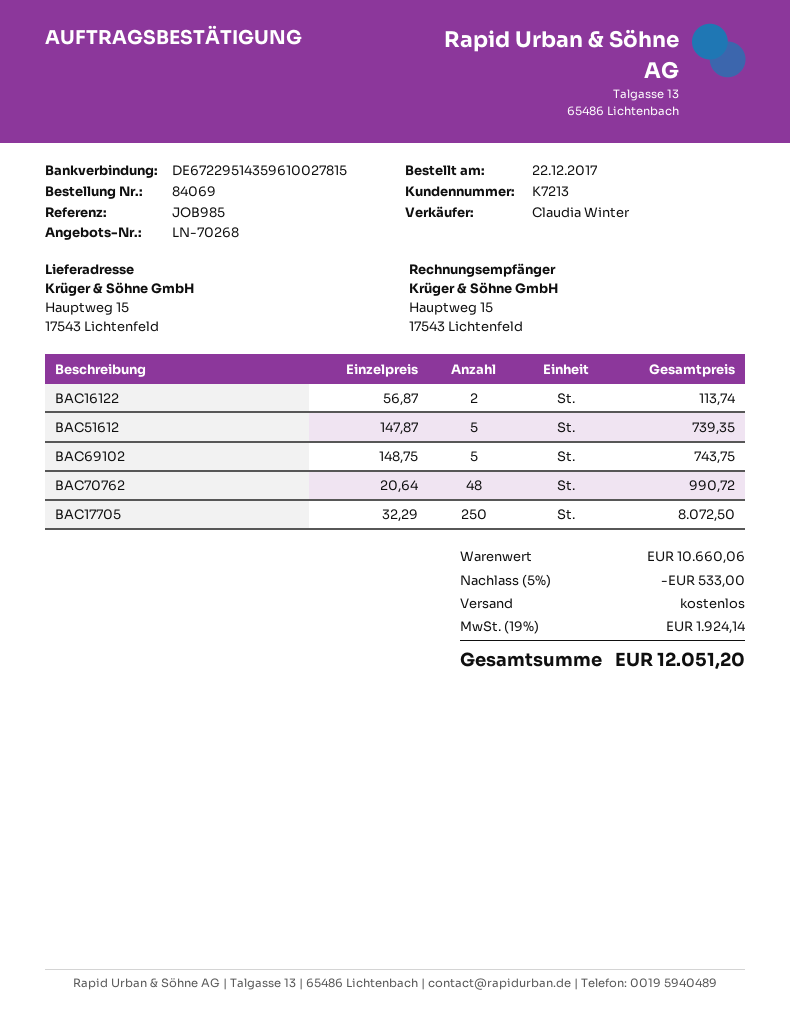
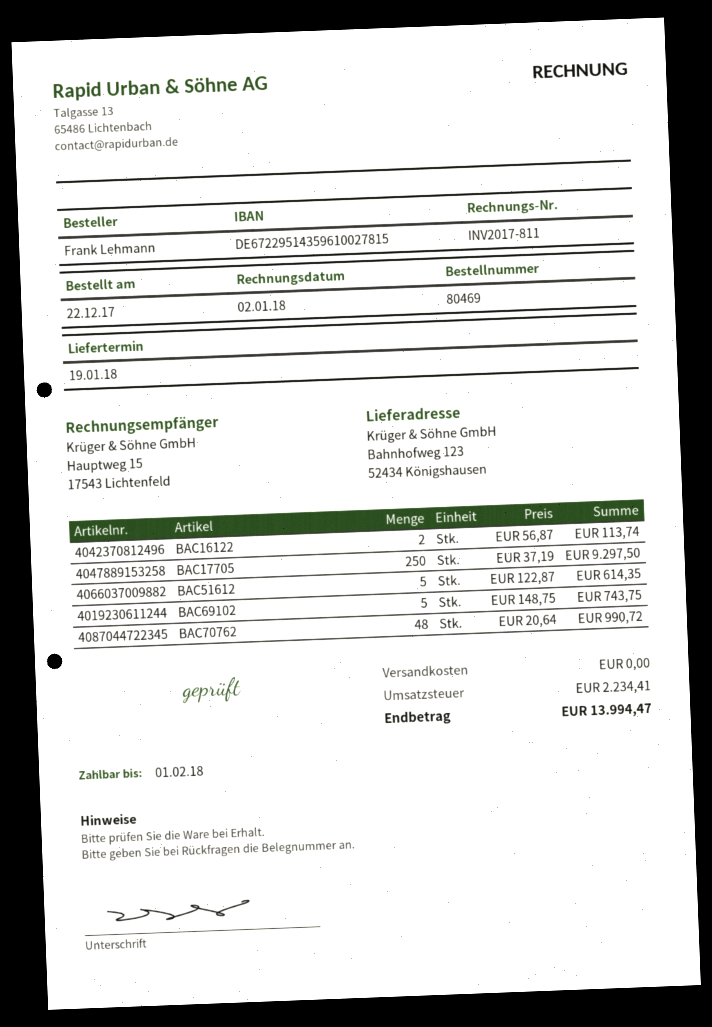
order number: 84069 -> 80469
ship to: Hauptweg 15, 17543 Lichtenfeld -> Bahnhofweg 123, 52434 Königshausen
BAC51612: 5 x 147.87 = 739.35 -> 5 x 122.87 = 614.35
BAC17705: 250 x 32.29 = 8072.50 -> 250 x 37.19 = 9297.50
discount: 5% = 533.00 -> none
tax: 1924.14 -> 2234.41
total: 12051.20 -> 13994.47

